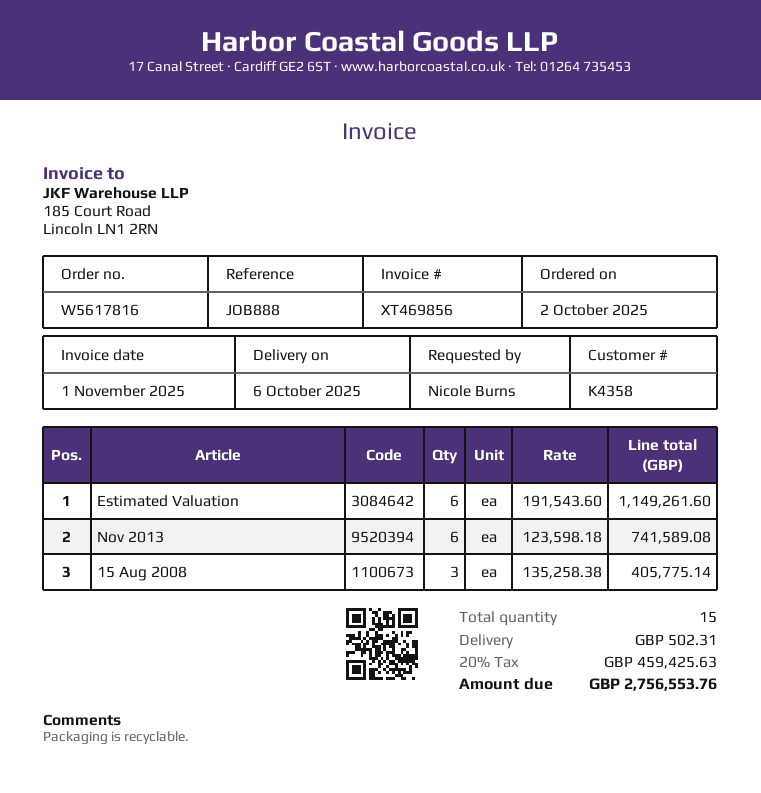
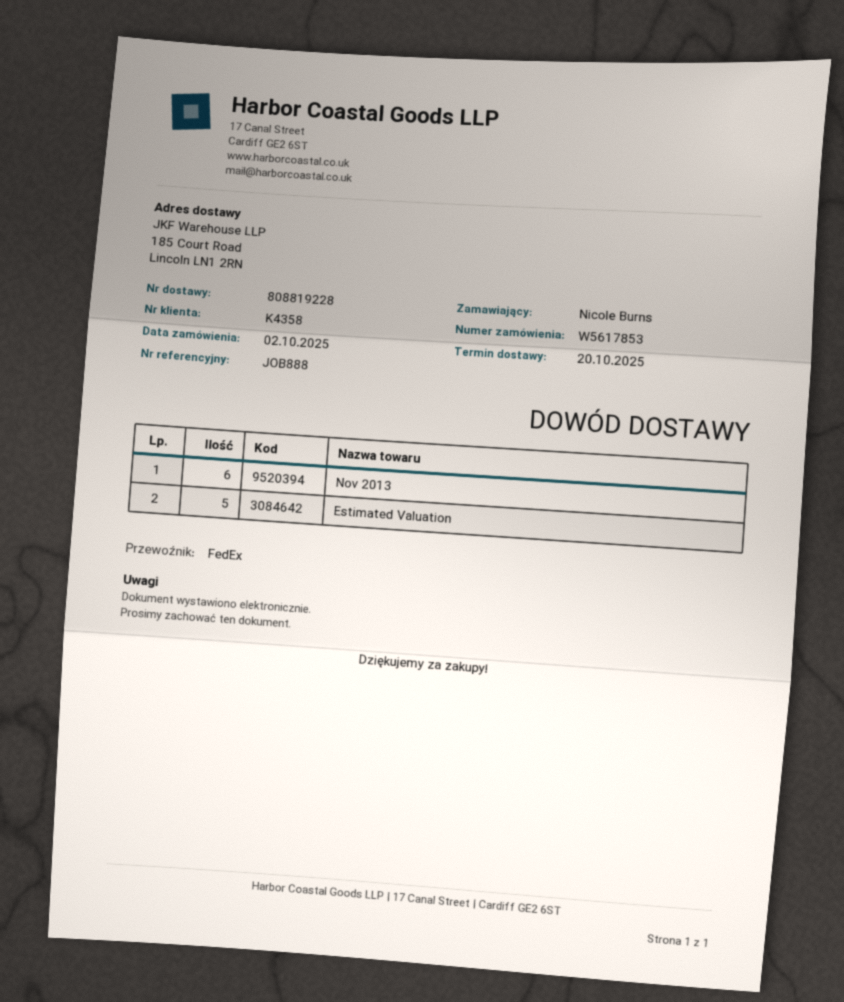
order number: W5617816 -> W5617853
delivery date: 2025-10-06 -> 2025-10-20
Estimated Valuation: 6 -> 5
15 Aug 2008: 3 -> none

